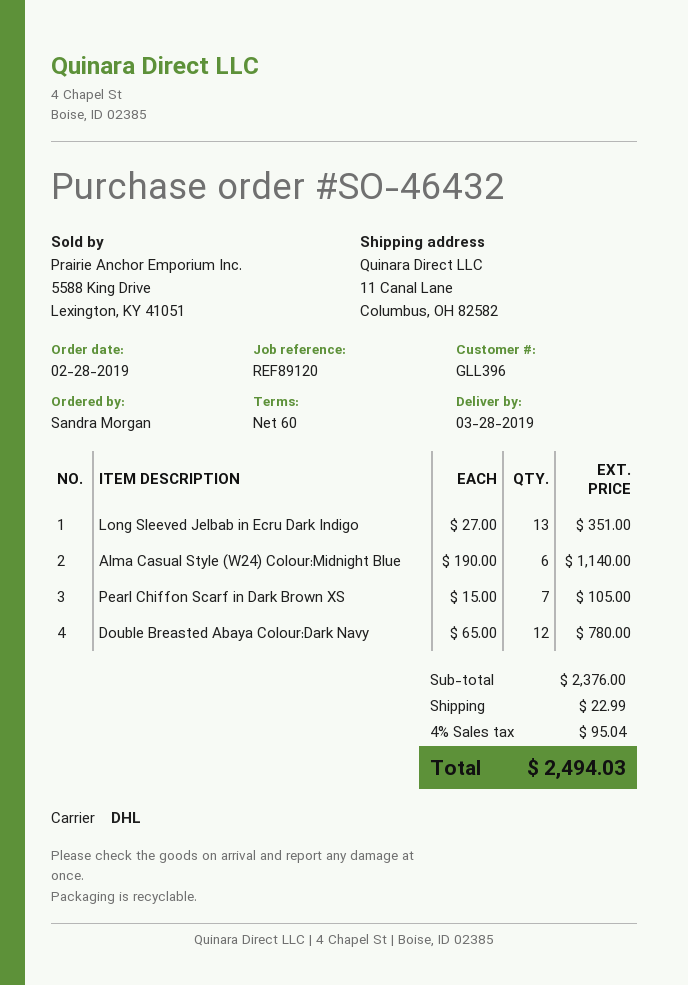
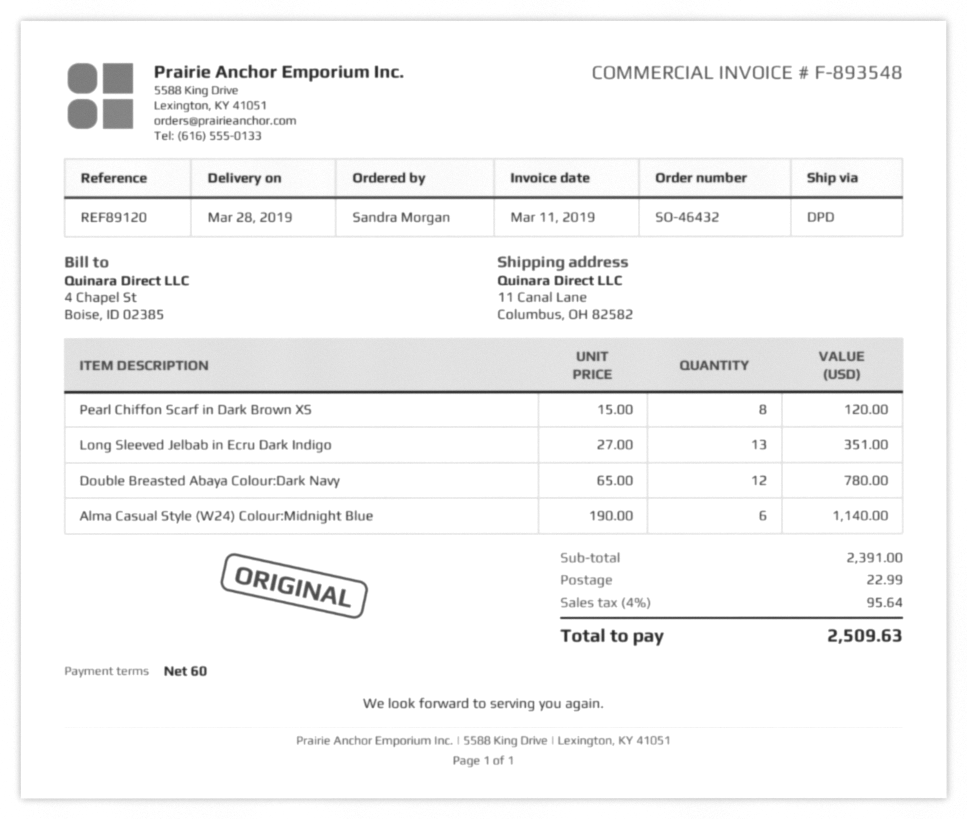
shipping method: DHL -> DPD
Pearl Chiffon Scarf in Dark Brown XS: 7 x 15.00 = 105.00 -> 8 x 15.00 = 120.00
subtotal: 2376.00 -> 2391.00
tax: 4% = 95.04 -> 4% = 95.64
total: 2494.03 -> 2509.63

